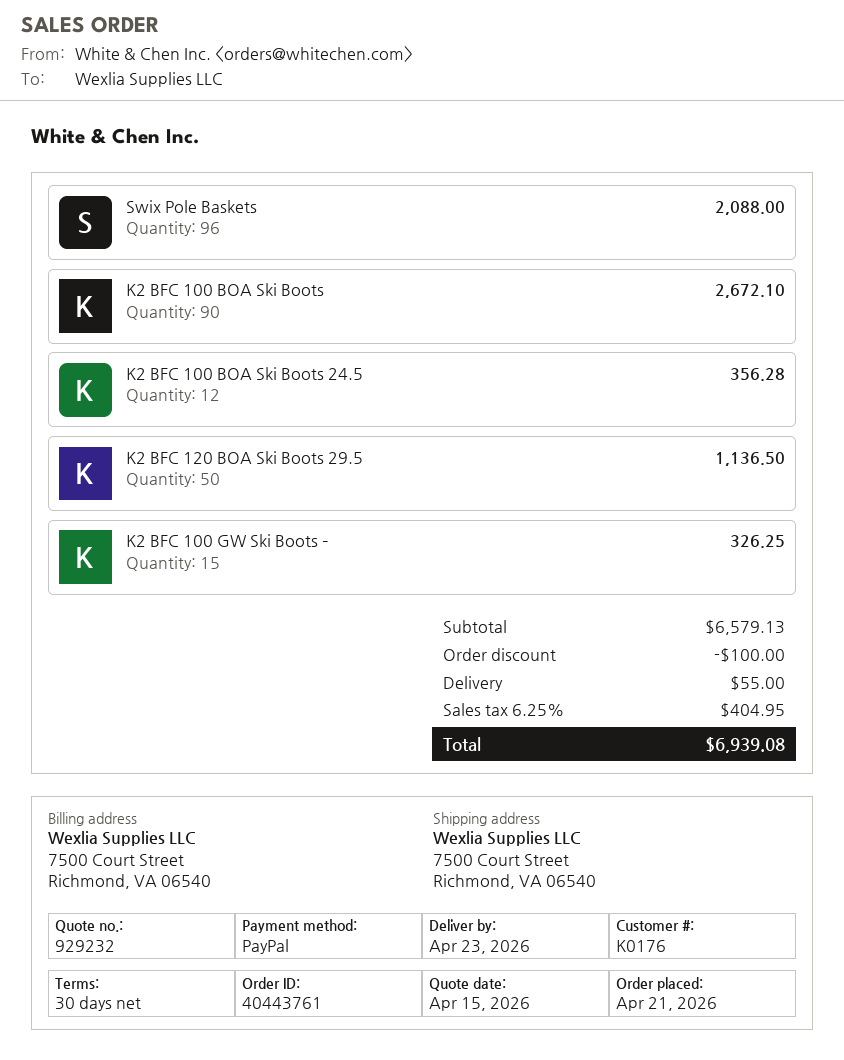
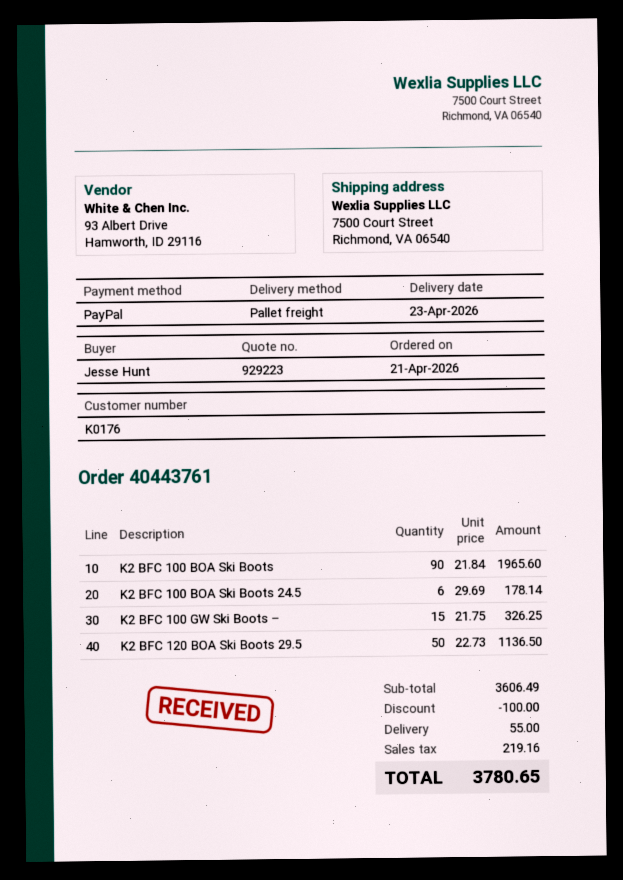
quote number: 929232 -> 929223
Swix Pole Baskets: 96 for 2088.00 -> none
K2 BFC 100 BOA Ski Boots: 90 for 2672.10 -> 90 for 1965.60
K2 BFC 100 BOA Ski Boots 24.5: 12 for 356.28 -> 6 for 178.14
subtotal: 6579.13 -> 3606.49
tax: 404.95 -> 219.16
total: 6939.08 -> 3780.65

